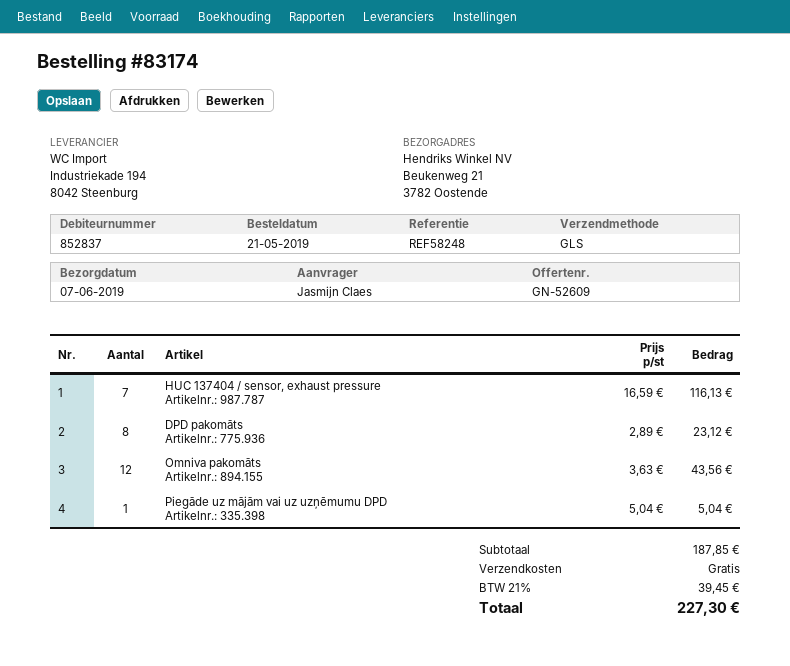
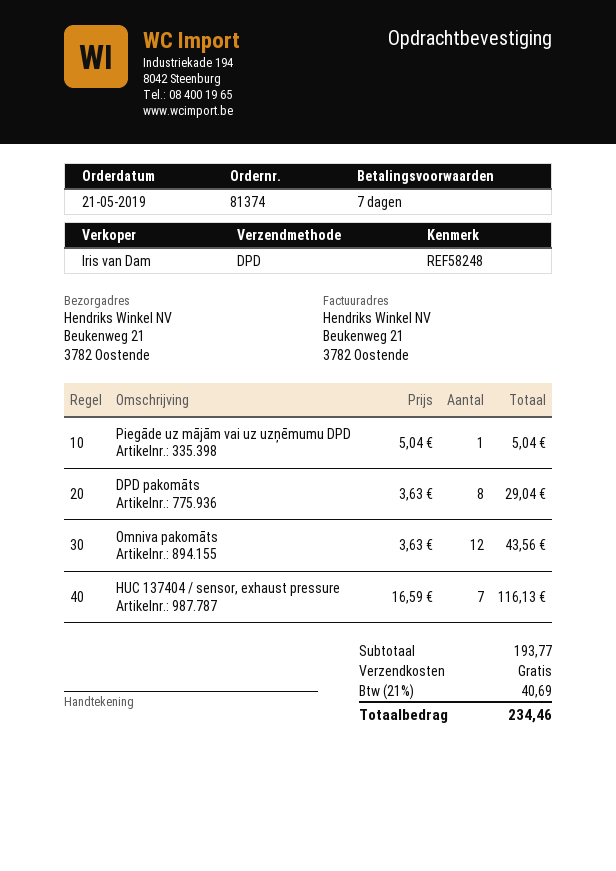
order number: 83174 -> 81374
shipping method: GLS -> DPD
DPD pakomāts: 8 x 2.89 = 23.12 -> 8 x 3.63 = 29.04
subtotal: 187.85 -> 193.77
tax: 21% = 39.45 -> 21% = 40.69
total: 227.30 -> 234.46

